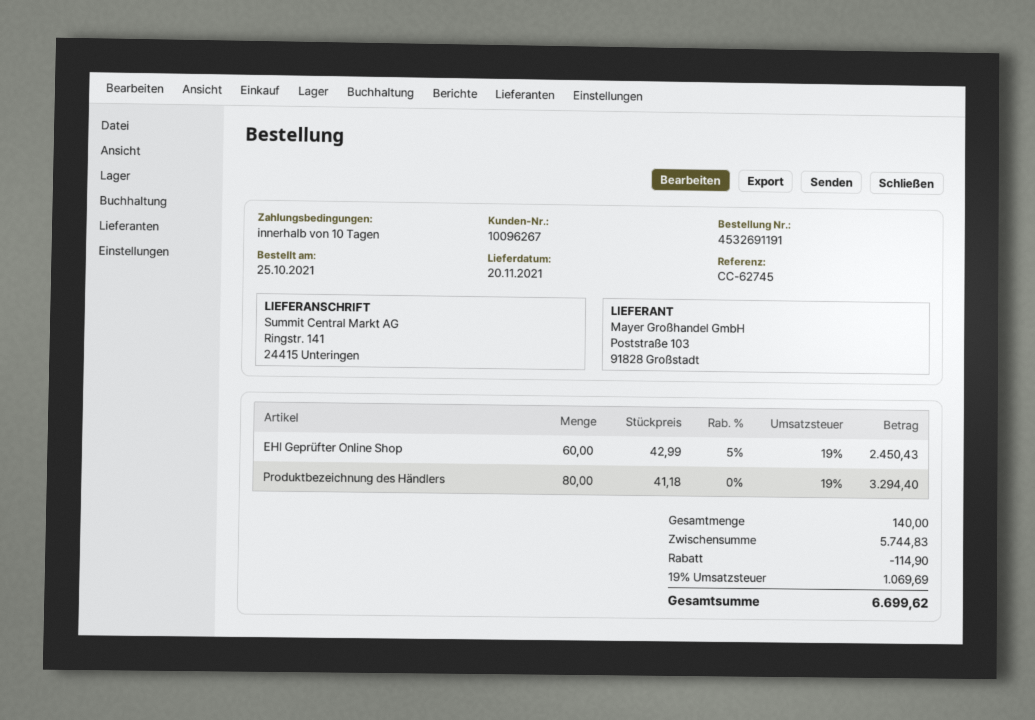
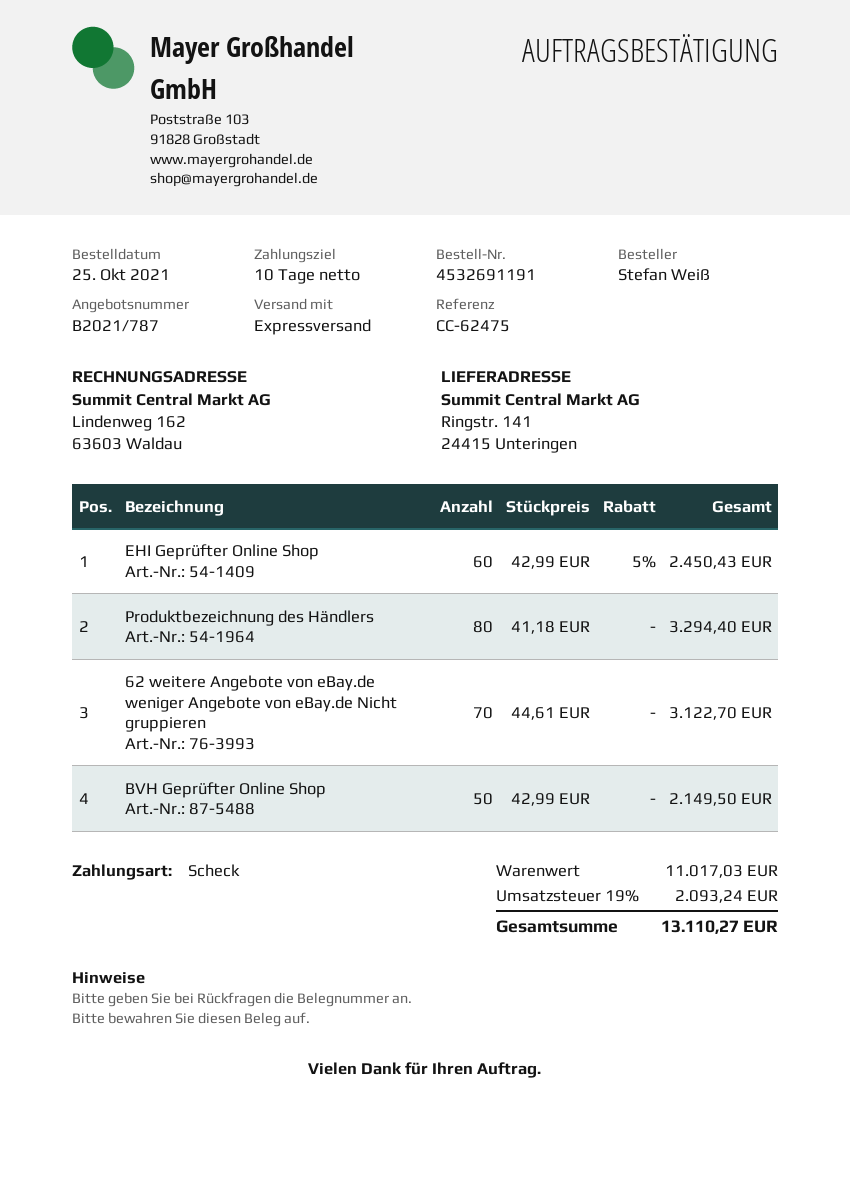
reference: CC-62745 -> CC-62475
62 weitere Angebote von eBay.de weniger Angebote von eBay.de Nicht gruppieren: none -> 70 x 44.61 = 3122.70
BVH Geprüfter Online Shop: none -> 50 x 42.99 = 2149.50
subtotal: 5744.83 -> 11017.03
discount: 114.90 -> none
tax: 19% = 1069.69 -> 19% = 2093.24
total: 6699.62 -> 13110.27

